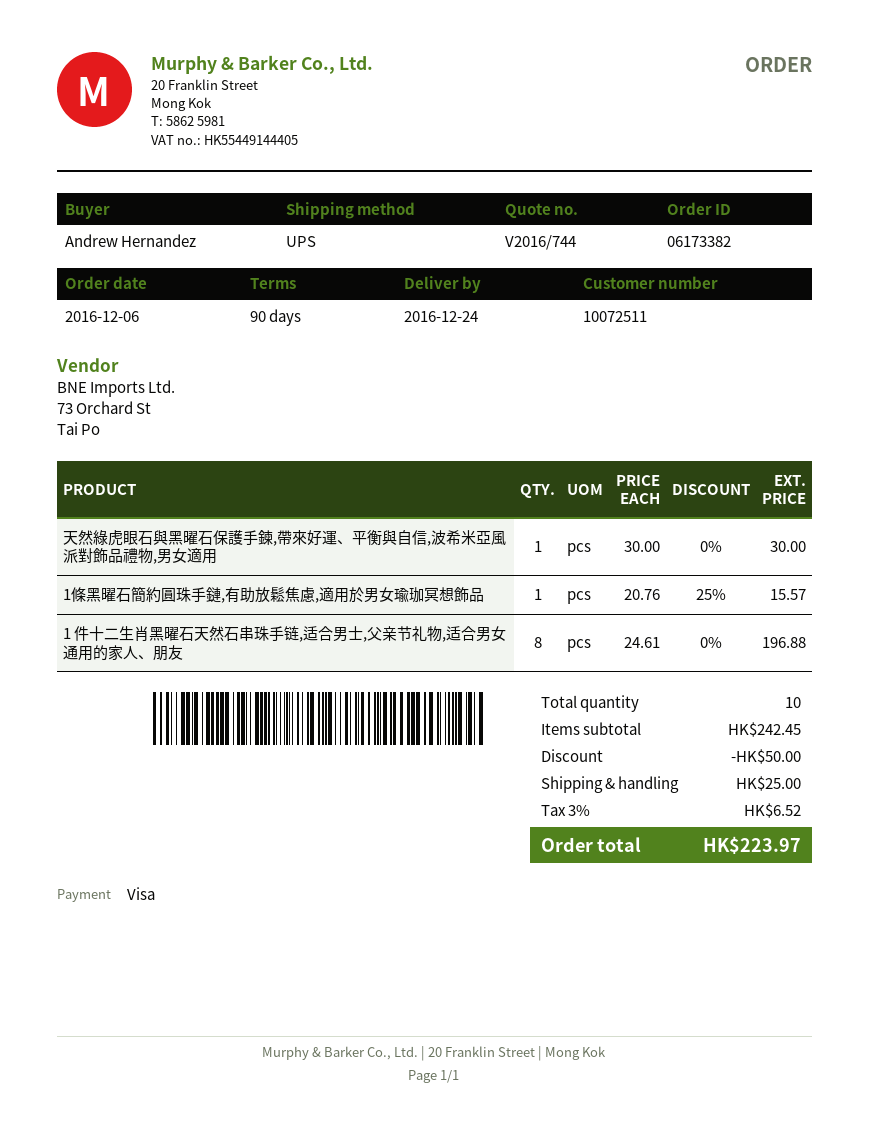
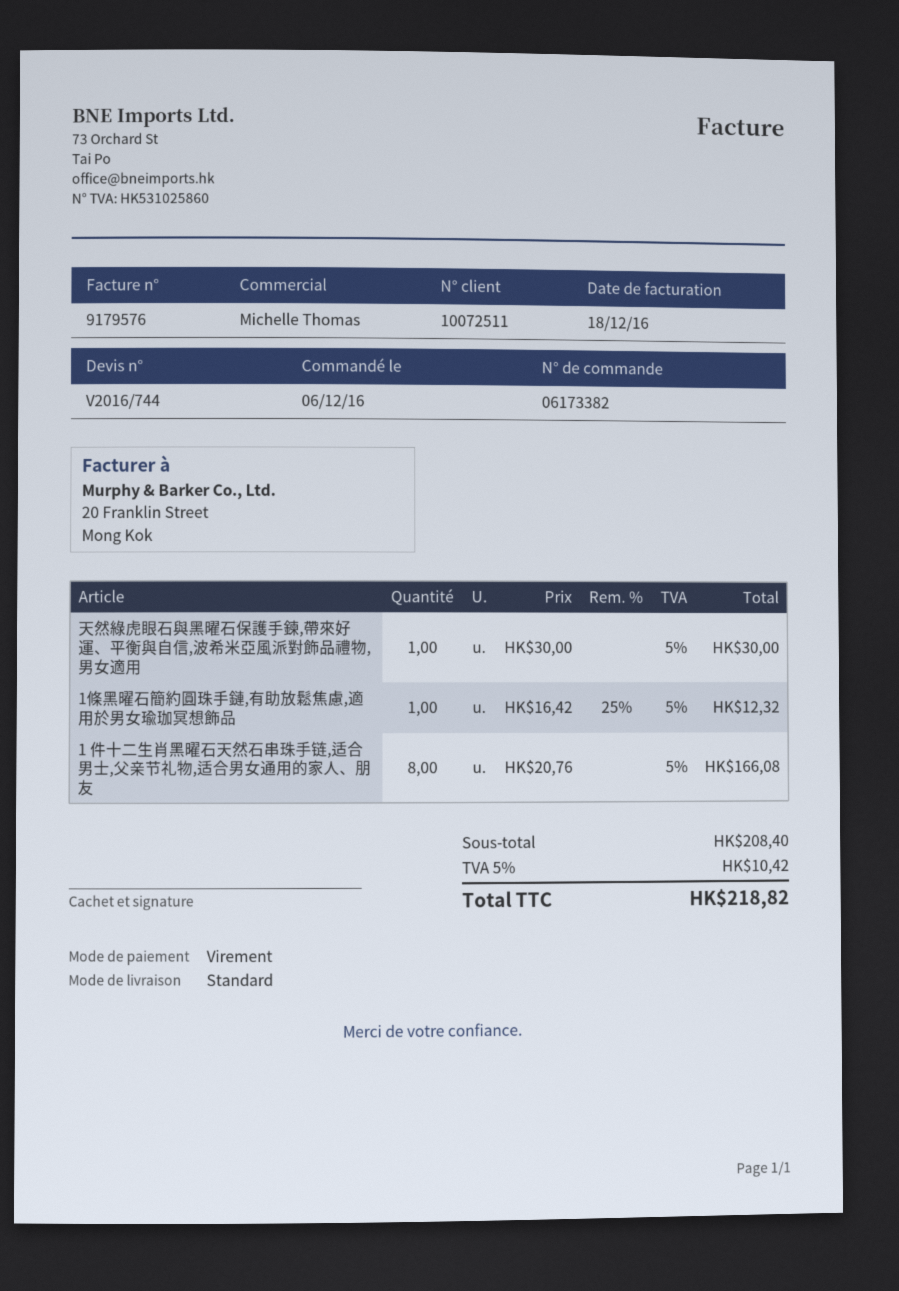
payment method: Visa -> bank transfer
shipping method: UPS -> standard
1條黑曜石簡約圓珠手鏈,有助放鬆焦慮,適用於男女瑜珈冥想飾品: 1 x 20.76 - 25% = 15.57 -> 1 x 16.42 - 25% = 12.32
1 件十二生肖黑曜石天然石串珠手链,适合男士,父亲节礼物,适合男女通用的家人、朋友: 8 x 24.61 = 196.88 -> 8 x 20.76 = 166.08
subtotal: 242.45 -> 208.40
discount: 50.00 -> none
shipping: 25.00 -> none
tax: 3% = 6.52 -> 5% = 10.42
total: 223.97 -> 218.82

